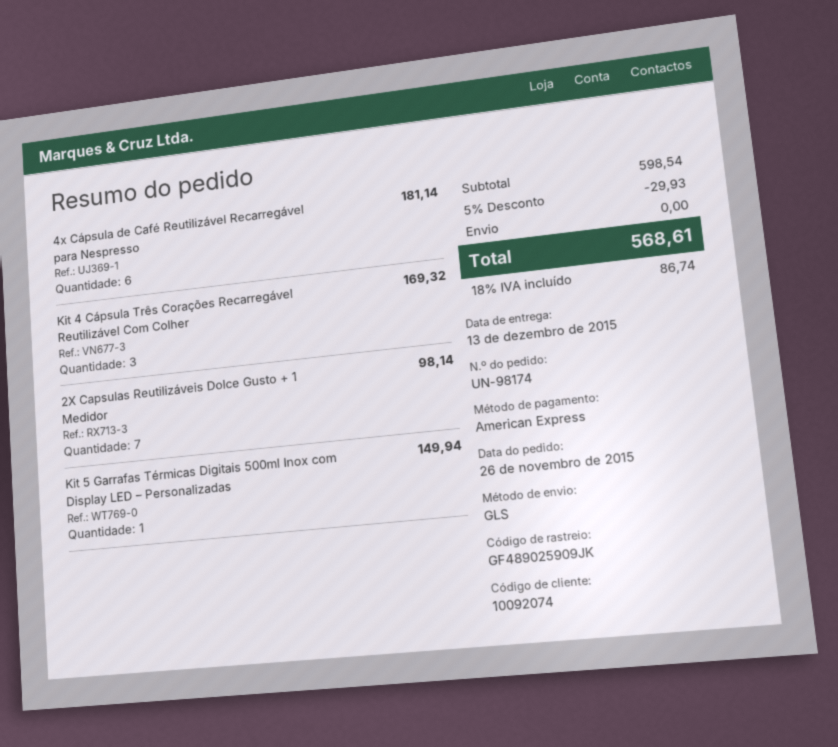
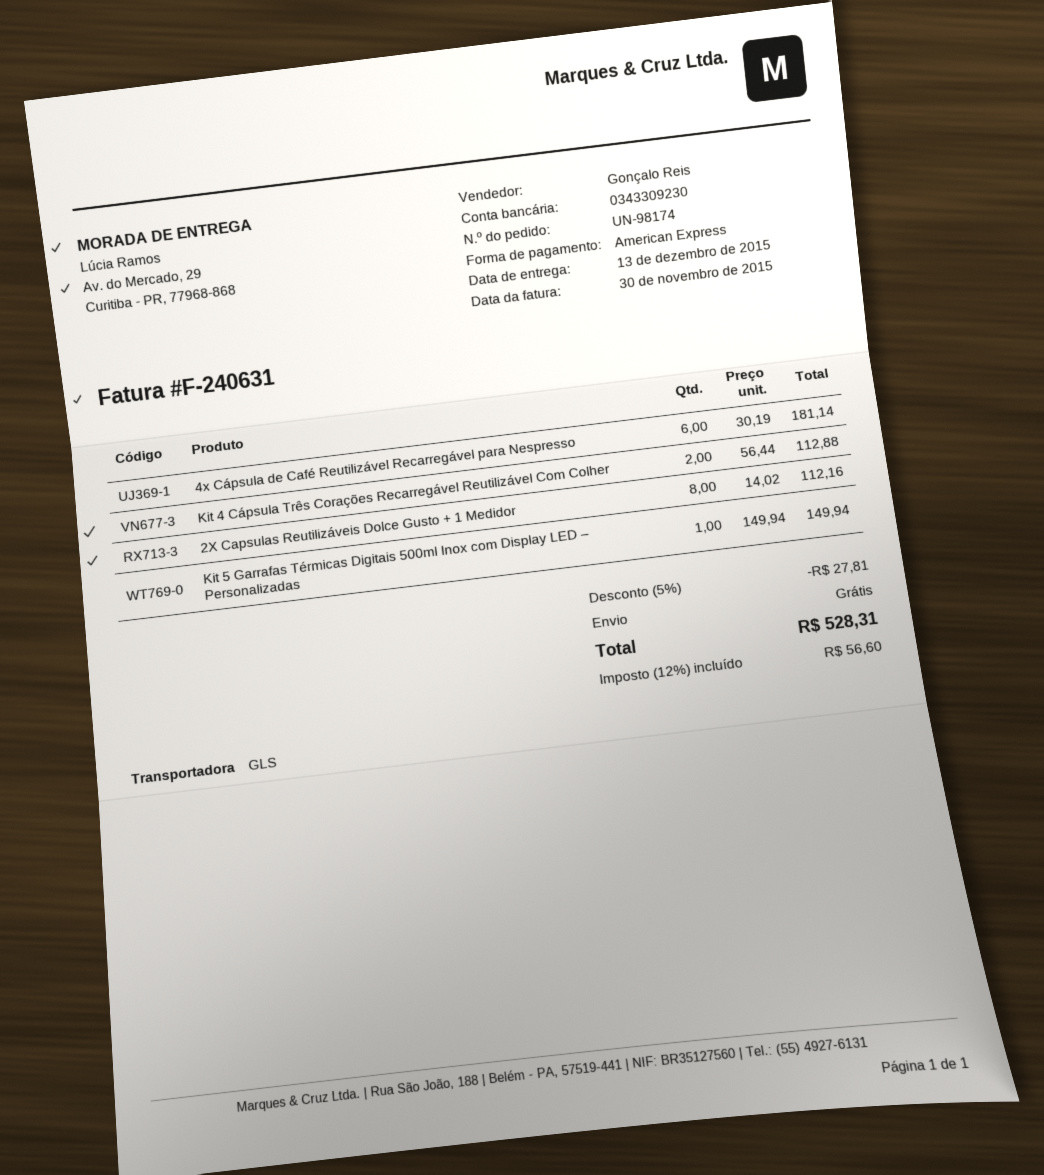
Kit 4 Cápsula Três Corações Recarregável Reutilizável Com Colher: 3 for 169.32 -> 2 for 112.88
2X Capsulas Reutilizáveis Dolce Gusto + 1 Medidor: 7 for 98.14 -> 8 for 112.16
discount: 5% = 29.93 -> 5% = 27.81
tax: 18% = 86.74 -> 12% = 56.60
total: 568.61 -> 528.31

